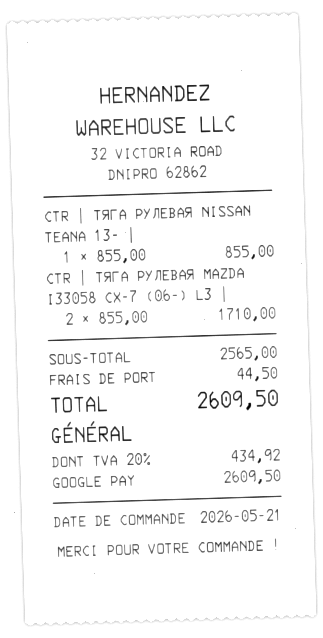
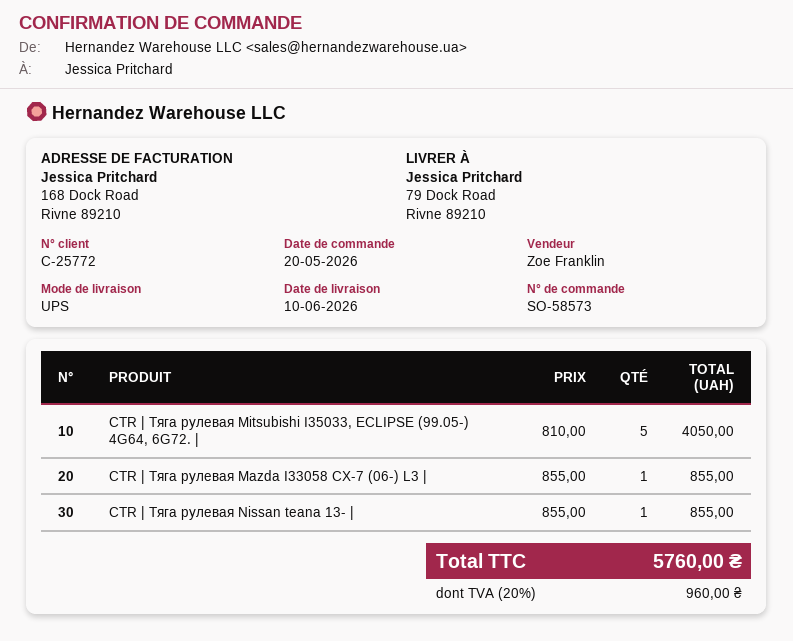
order date: 2026-05-21 -> 2026-05-20
CTR | ТЯГА РУЛЕВАЯ MAZDA I33058 CX-7 (06-) L3 |: 2 x 855.00 = 1710.00 -> 1 x 855.00 = 855.00
CTR | Тяга рулевая Mitsubishi I35033, ECLIPSE (99.05-) 4G64, 6G72. |: none -> 5 x 810.00 = 4050.00
shipping: 44.50 -> none
tax: 20% = 434.92 -> 20% = 960.00
total: 2609.50 -> 5760.00

